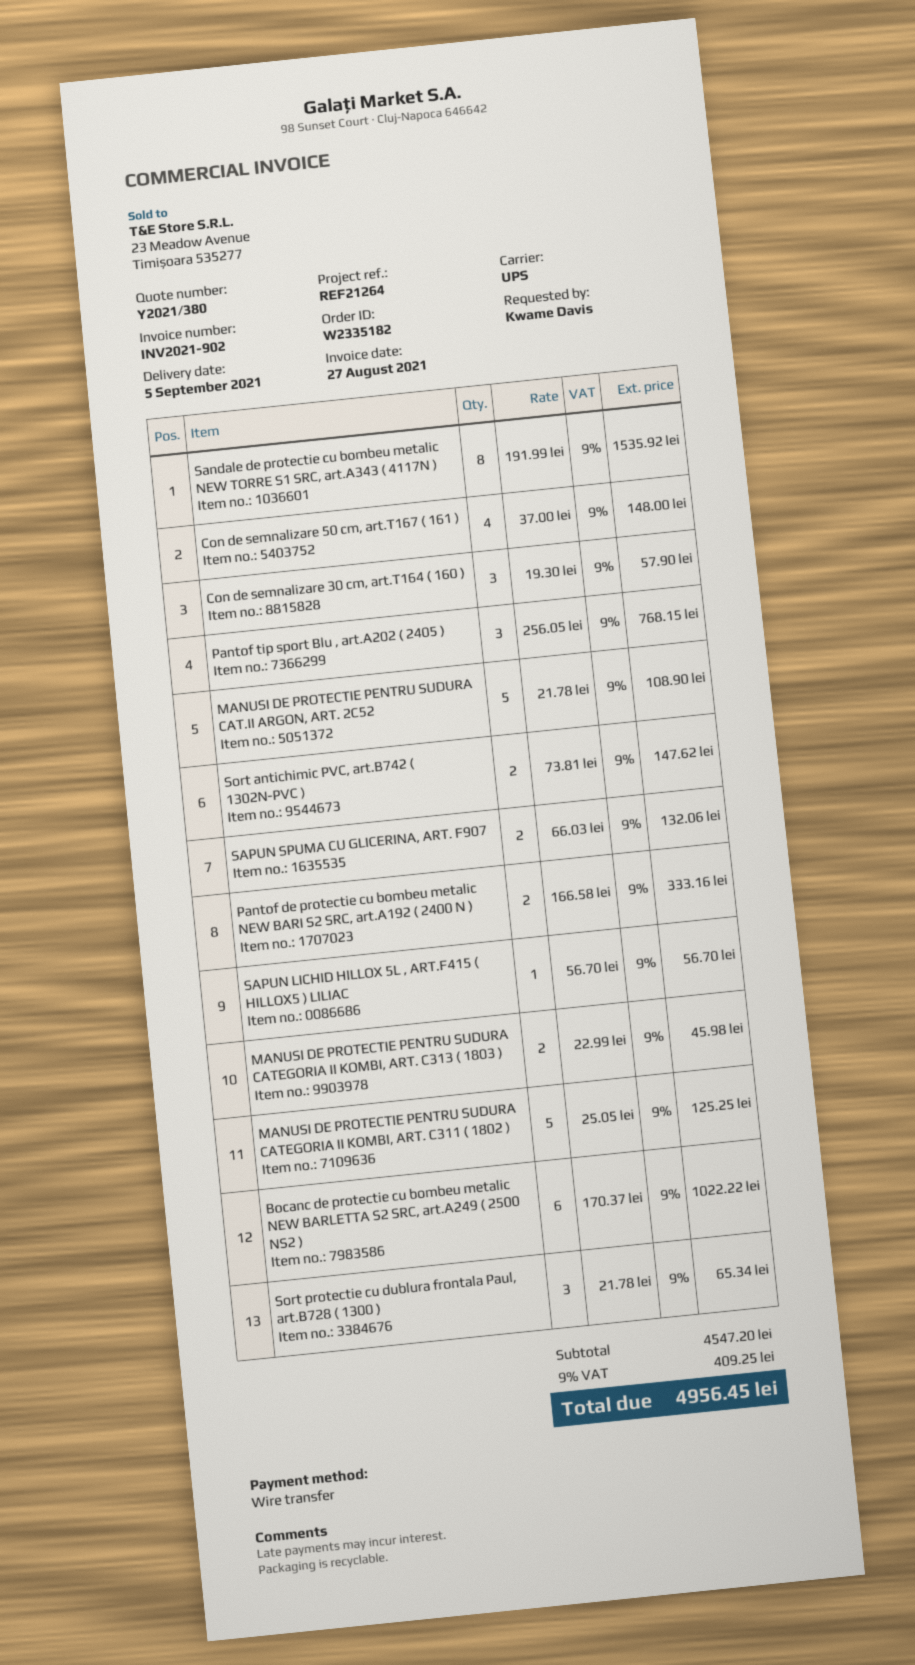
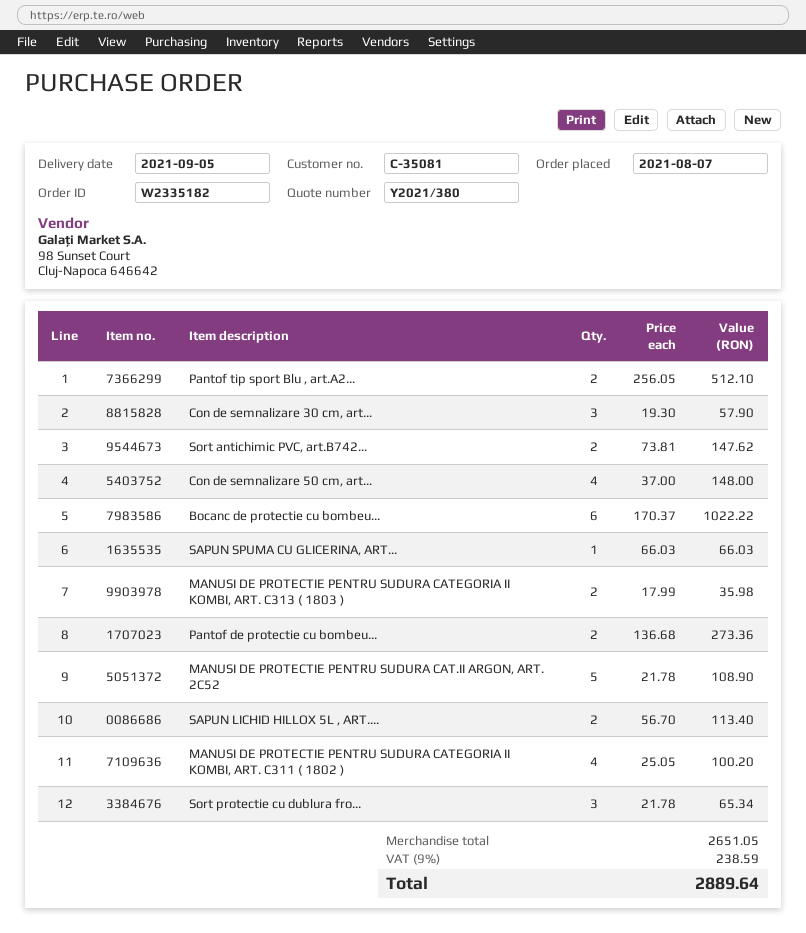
Sandale de protectie cu bombeu metalic NEW TORRE S1 SRC, art.A343 ( 4117N ): 8 x 191.99 = 1535.92 -> none
Pantof tip sport Blu , art.A202 ( 2405 ): 3 x 256.05 = 768.15 -> 2 x 256.05 = 512.10
SAPUN SPUMA CU GLICERINA, ART. F907: 2 x 66.03 = 132.06 -> 1 x 66.03 = 66.03
Pantof de protectie cu bombeu metalic NEW BARI S2 SRC, art.A192 ( 2400 N ): 2 x 166.58 = 333.16 -> 2 x 136.68 = 273.36
SAPUN LICHID HILLOX 5L , ART.F415 ( HILLOX5 ) LILIAC: 1 x 56.70 = 56.70 -> 2 x 56.70 = 113.40
MANUSI DE PROTECTIE PENTRU SUDURA CATEGORIA II KOMBI, ART. C313 ( 1803 ): 2 x 22.99 = 45.98 -> 2 x 17.99 = 35.98
MANUSI DE PROTECTIE PENTRU SUDURA CATEGORIA II KOMBI, ART. C311 ( 1802 ): 5 x 25.05 = 125.25 -> 4 x 25.05 = 100.20
subtotal: 4547.20 -> 2651.05
tax: 9% = 409.25 -> 9% = 238.59
total: 4956.45 -> 2889.64

